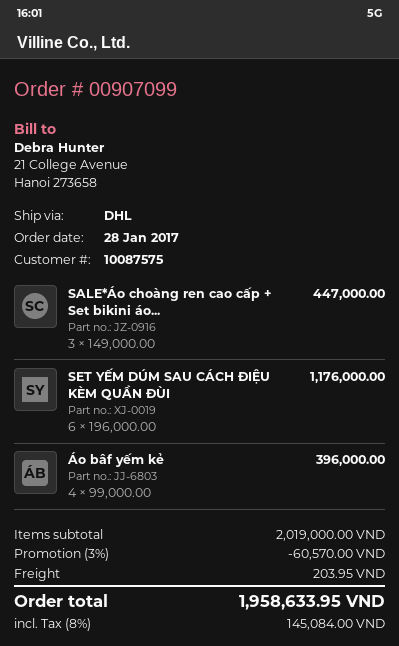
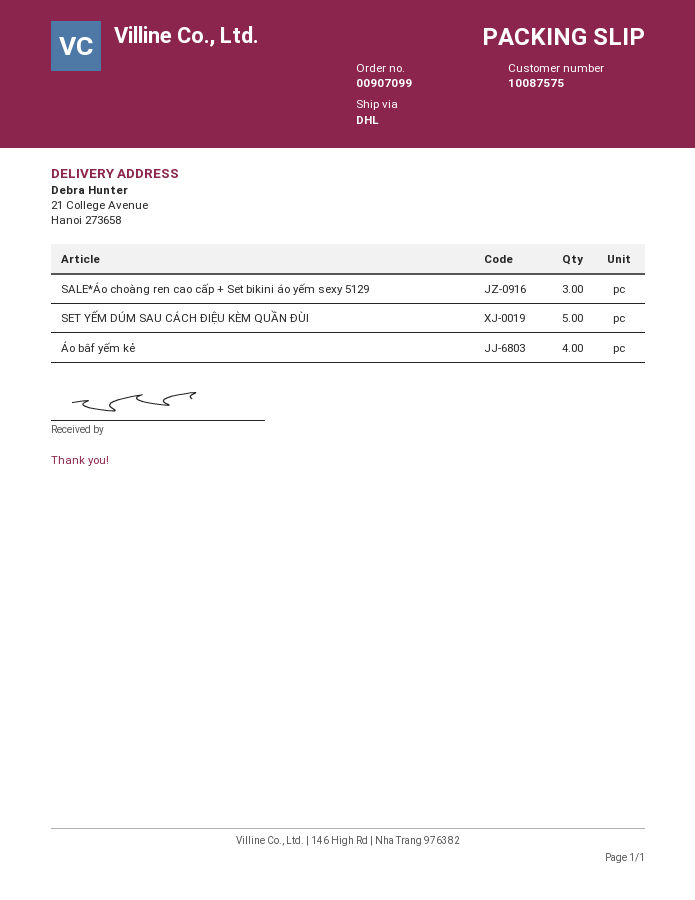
SET YẾM DÚM SAU CÁCH ĐIỆU KÈM QUẦN ĐÙI: 6 -> 5

